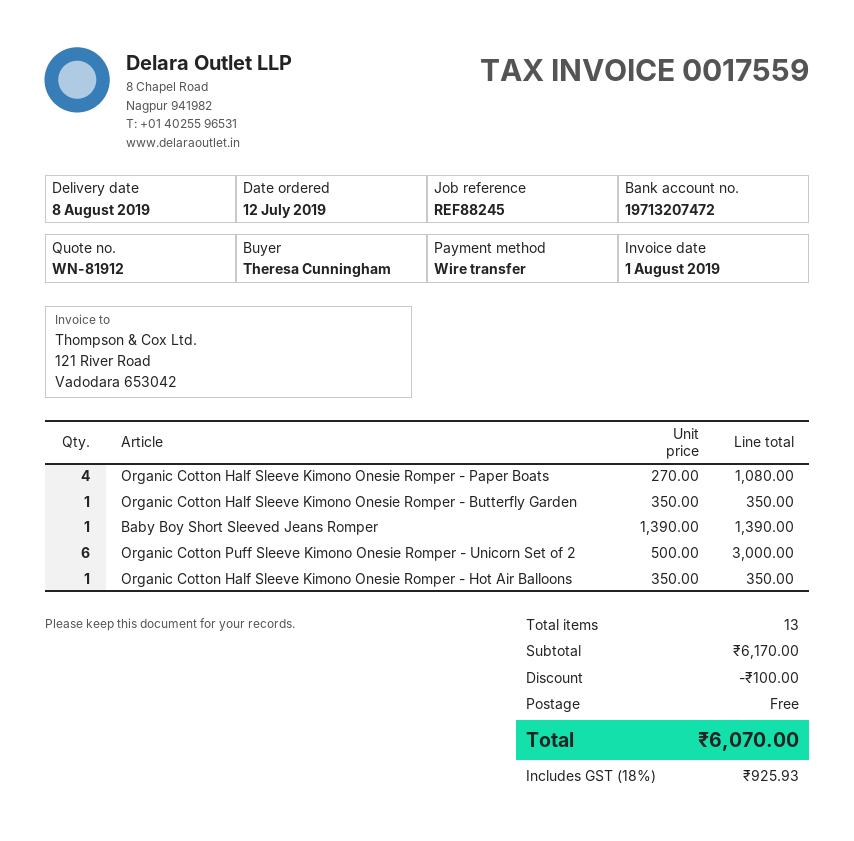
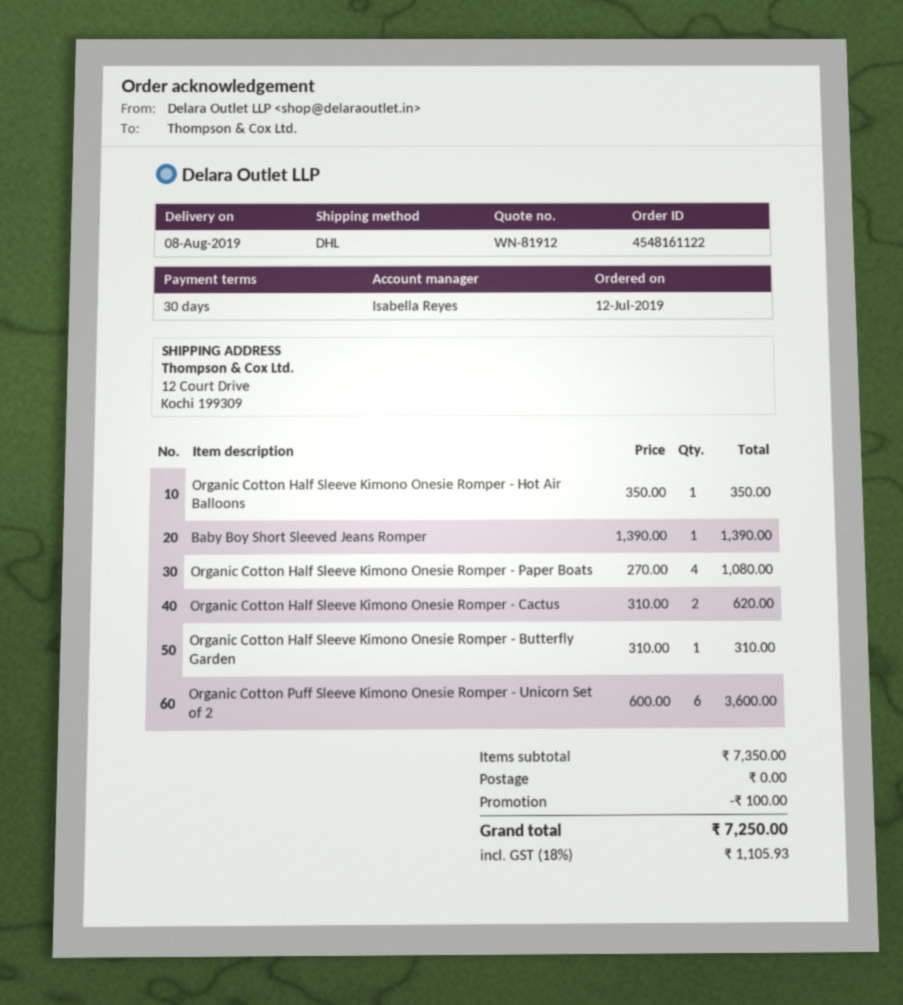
Organic Cotton Half Sleeve Kimono Onesie Romper - Butterfly Garden: 1 x 350.00 = 350.00 -> 1 x 310.00 = 310.00
Organic Cotton Puff Sleeve Kimono Onesie Romper - Unicorn Set of 2: 6 x 500.00 = 3000.00 -> 6 x 600.00 = 3600.00
Organic Cotton Half Sleeve Kimono Onesie Romper - Cactus: none -> 2 x 310.00 = 620.00
subtotal: 6170.00 -> 7350.00
tax: 18% = 925.93 -> 18% = 1105.93
total: 6070.00 -> 7250.00

